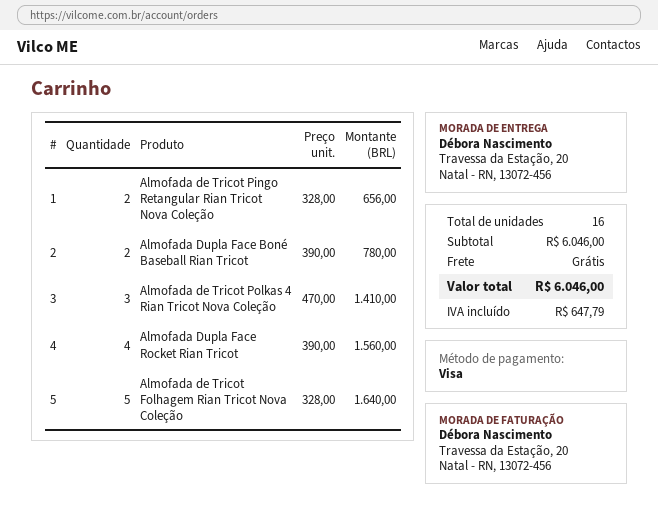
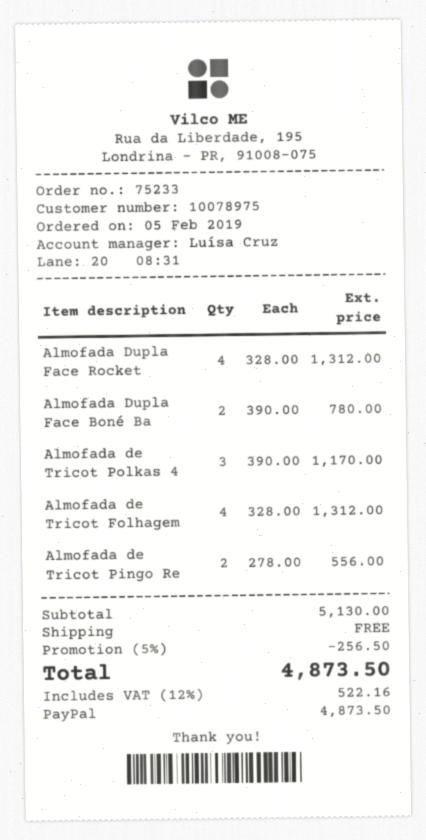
payment method: Visa -> PayPal
Almofada de Tricot Pingo Retangular Rian Tricot Nova Coleção: 2 x 328.00 = 656.00 -> 2 x 278.00 = 556.00
Almofada de Tricot Polkas 4 Rian Tricot Nova Coleção: 3 x 470.00 = 1410.00 -> 3 x 390.00 = 1170.00
Almofada Dupla Face Rocket Rian Tricot: 4 x 390.00 = 1560.00 -> 4 x 328.00 = 1312.00
Almofada de Tricot Folhagem Rian Tricot Nova Coleção: 5 x 328.00 = 1640.00 -> 4 x 328.00 = 1312.00
subtotal: 6046.00 -> 5130.00
discount: none -> 5% = 256.50
tax: 647.79 -> 522.16
total: 6046.00 -> 4873.50

